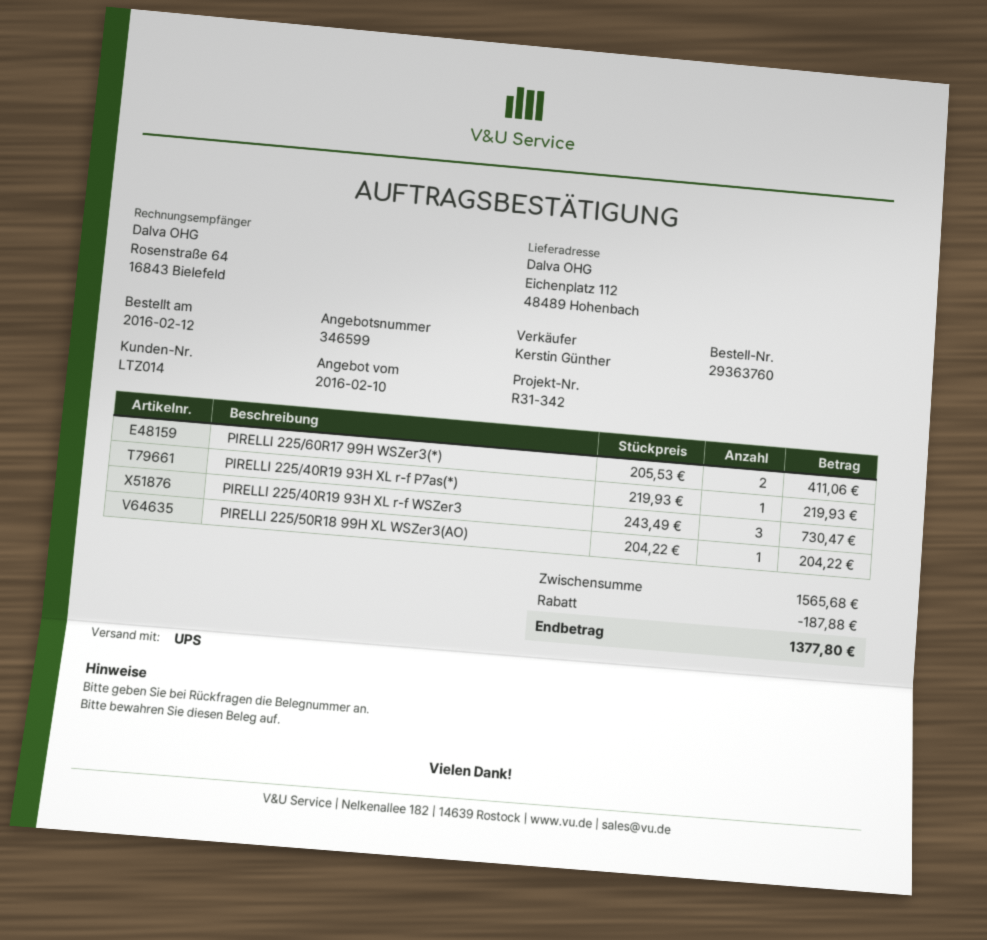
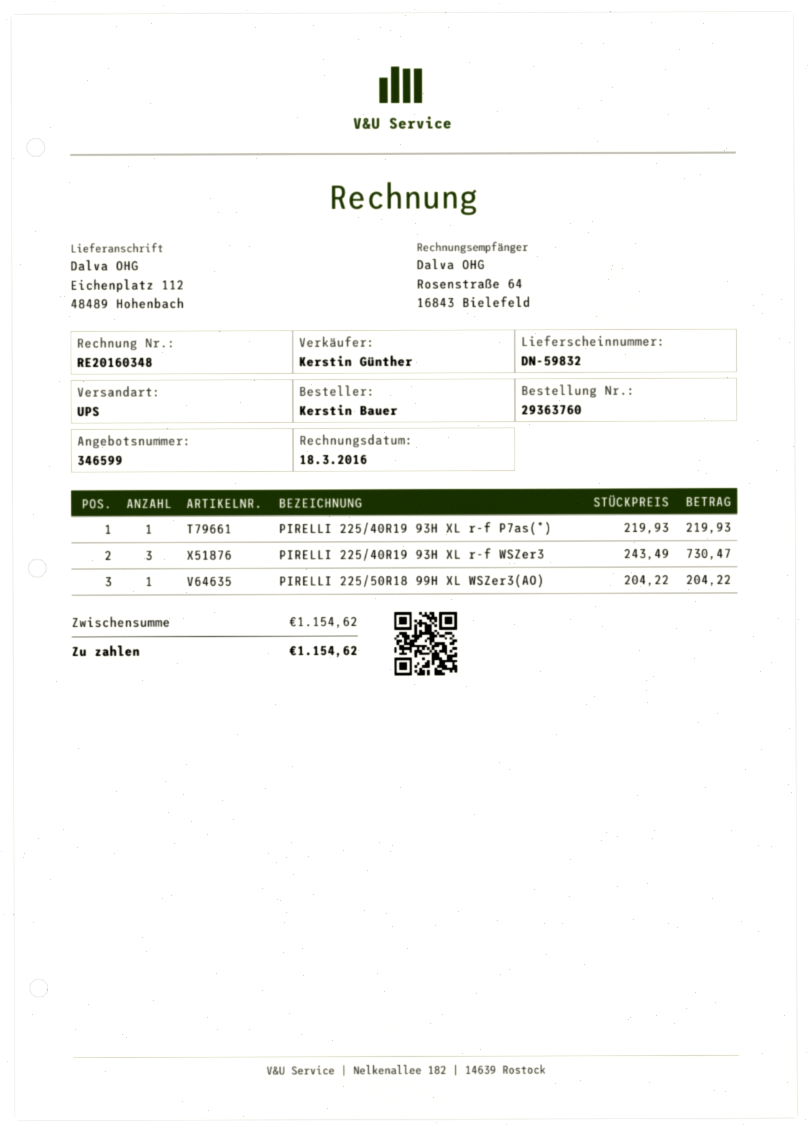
PIRELLI 225/60R17 99H WSZer3(*): 2 x 205.53 = 411.06 -> none
subtotal: 1565.68 -> 1154.62
discount: 187.88 -> none
total: 1377.80 -> 1154.62

